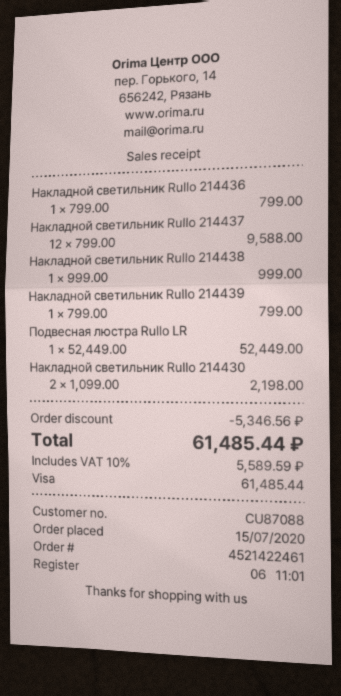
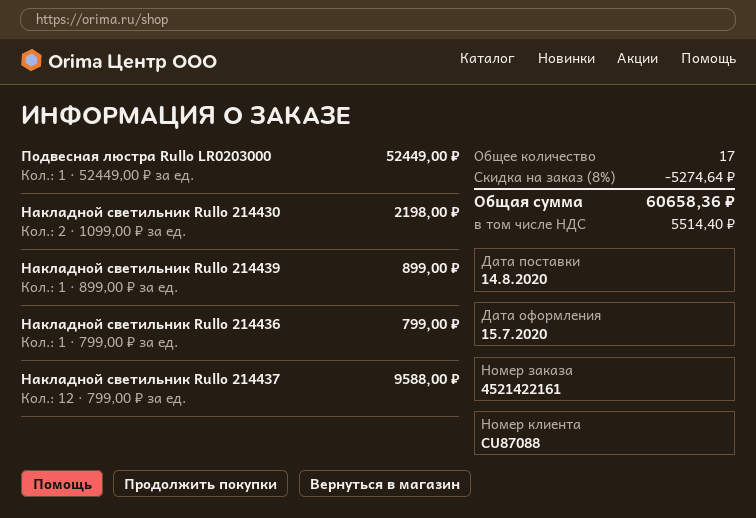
order number: 4521422461 -> 4521422161
Накладной светильник Rullo 214438: 1 x 999.00 = 999.00 -> none
Накладной светильник Rullo 214439: 1 x 799.00 = 799.00 -> 1 x 899.00 = 899.00
discount: 5346.56 -> 5274.64
tax: 5589.59 -> 5514.40
total: 61485.44 -> 60658.36

